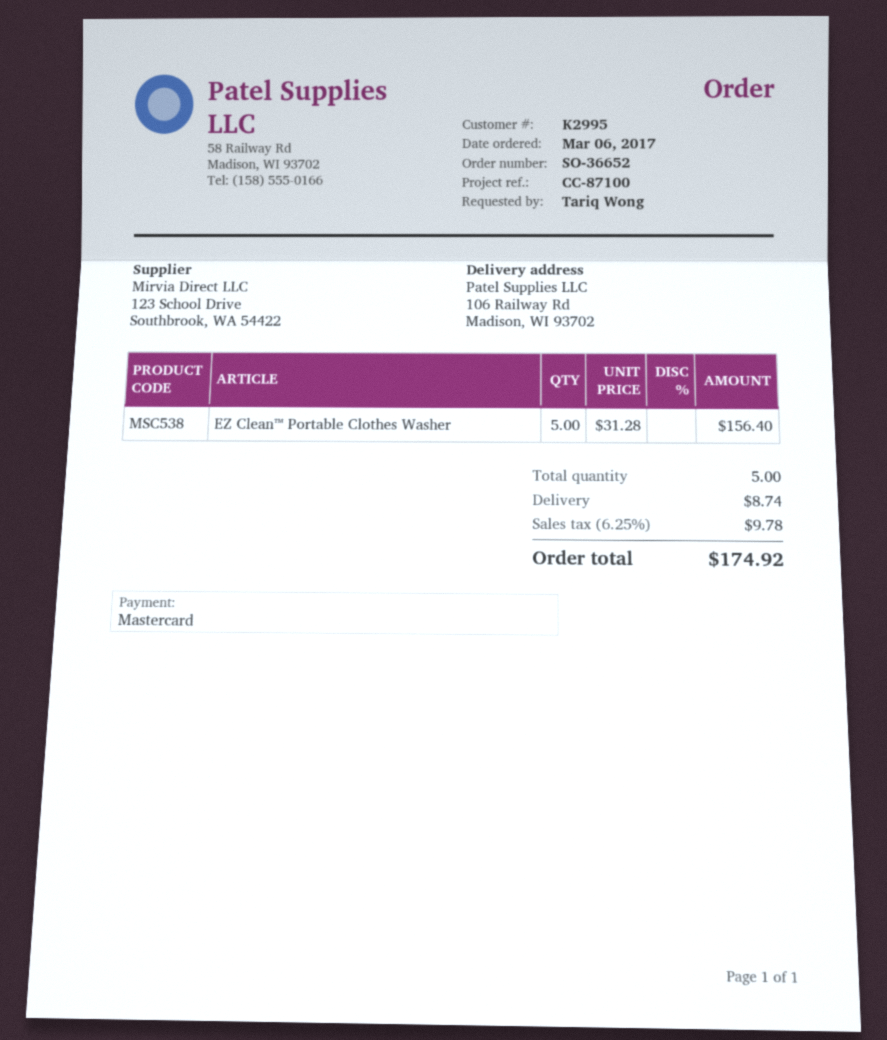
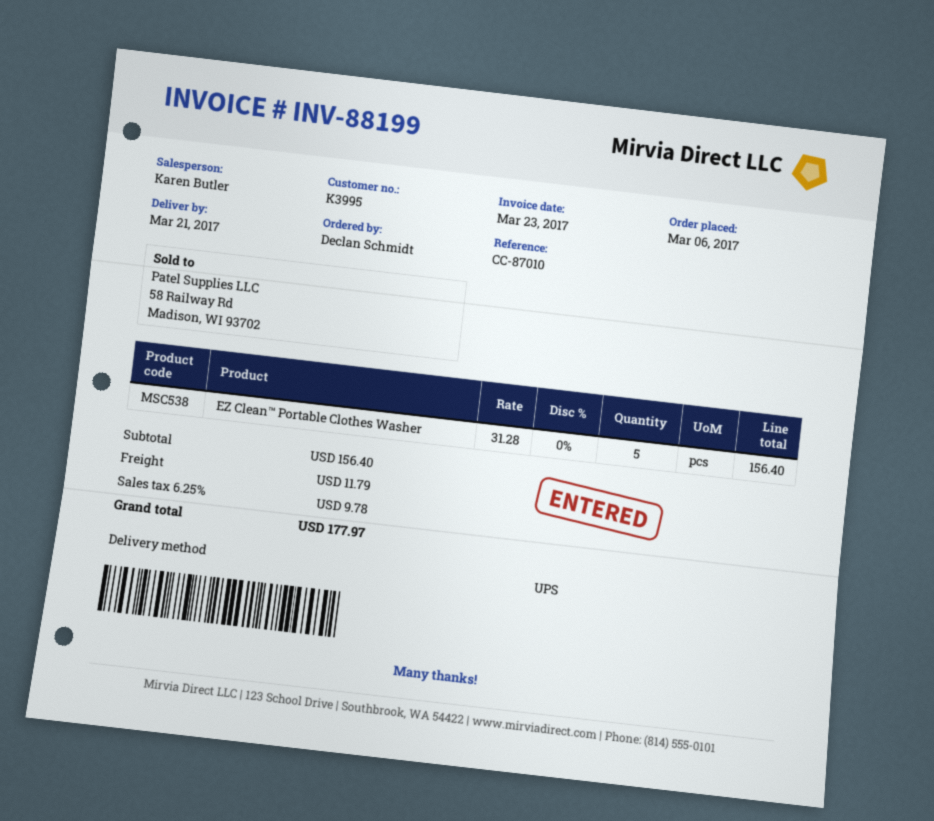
customer number: K2995 -> K3995
reference: CC-87100 -> CC-87010
ordered by: Tariq Wong -> Declan Schmidt
shipping: 8.74 -> 11.79
total: 174.92 -> 177.97

